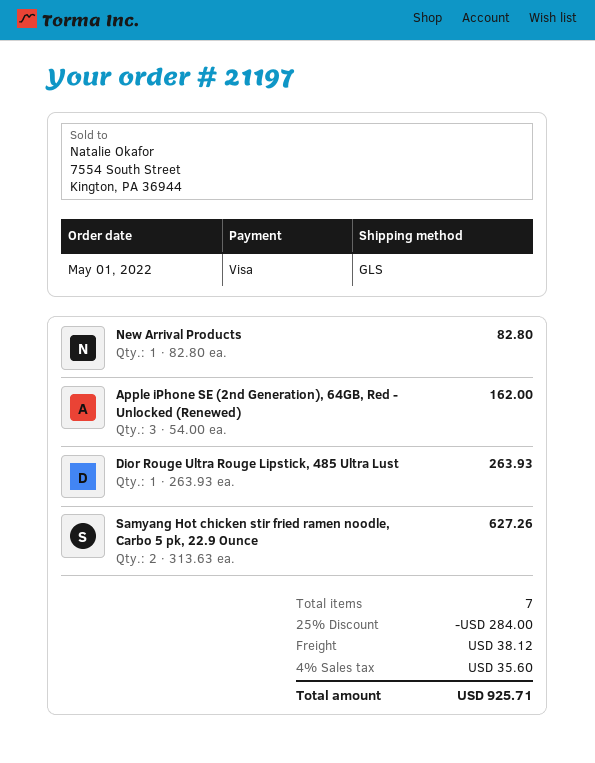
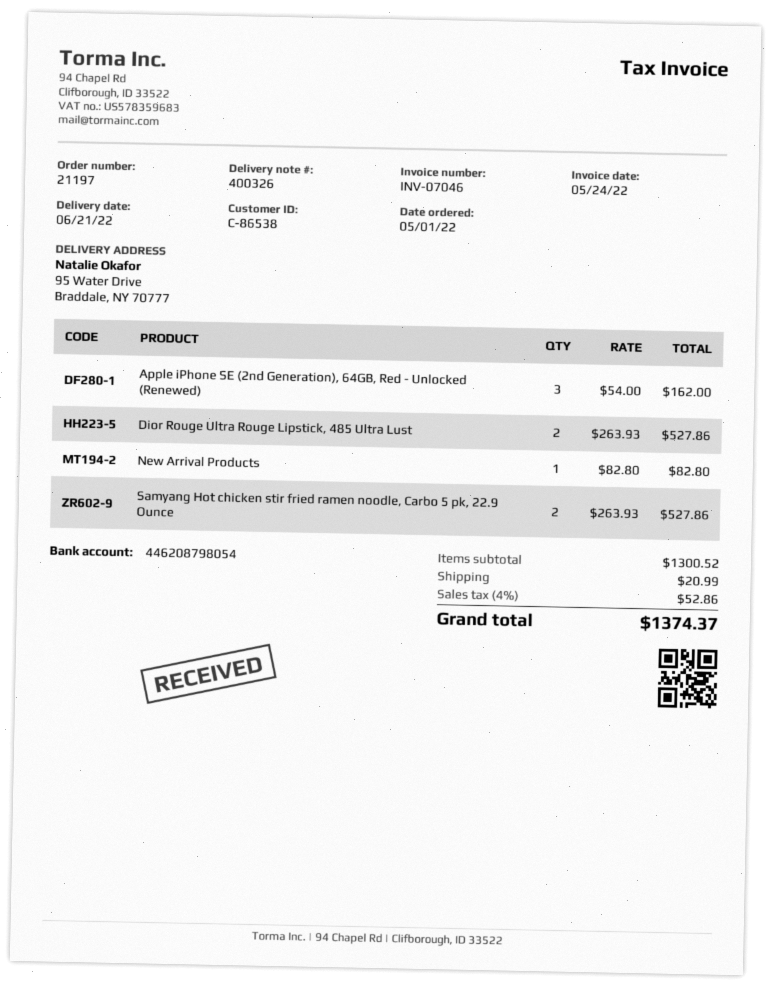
Dior Rouge Ultra Rouge Lipstick, 485 Ultra Lust: 1 x 263.93 = 263.93 -> 2 x 263.93 = 527.86
Samyang Hot chicken stir fried ramen noodle, Carbo 5 pk, 22.9 Ounce: 2 x 313.63 = 627.26 -> 2 x 263.93 = 527.86
discount: 25% = 284.00 -> none
shipping: 38.12 -> 20.99
tax: 4% = 35.60 -> 4% = 52.86
total: 925.71 -> 1374.37

